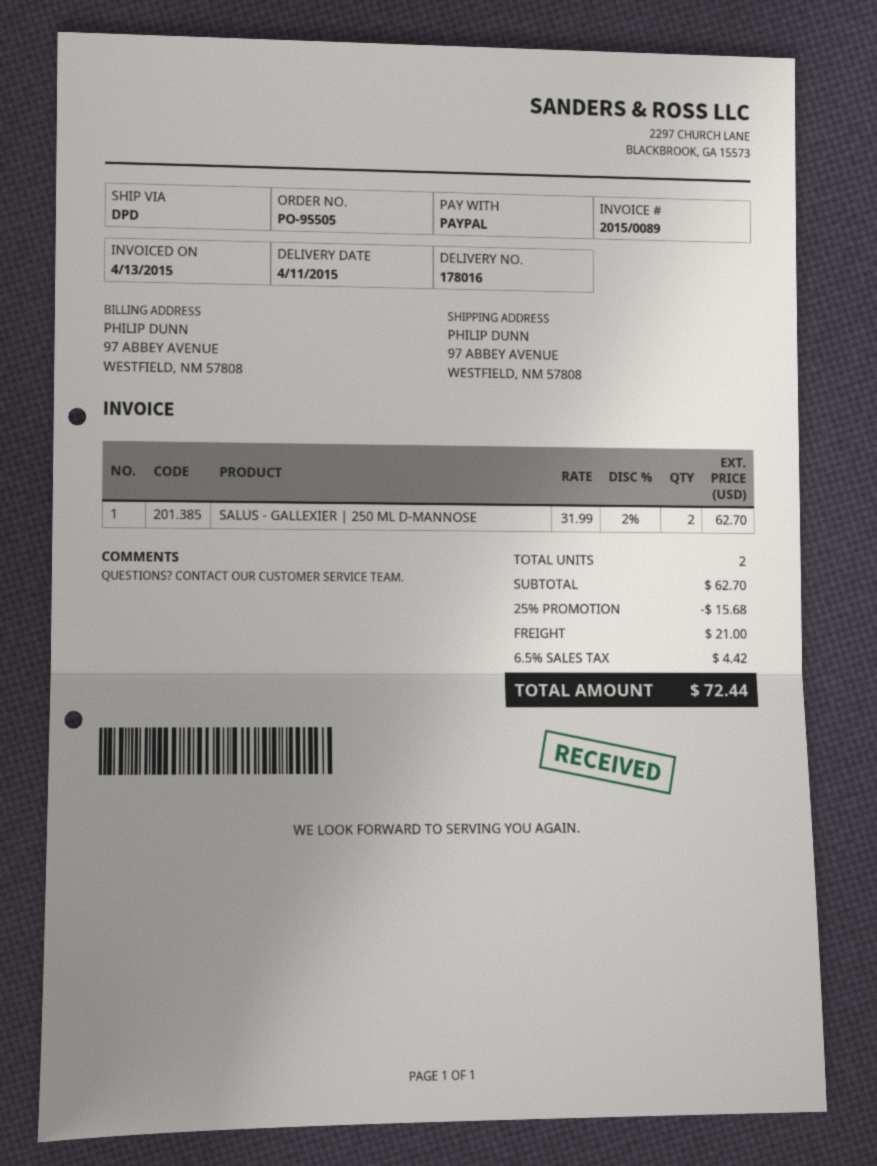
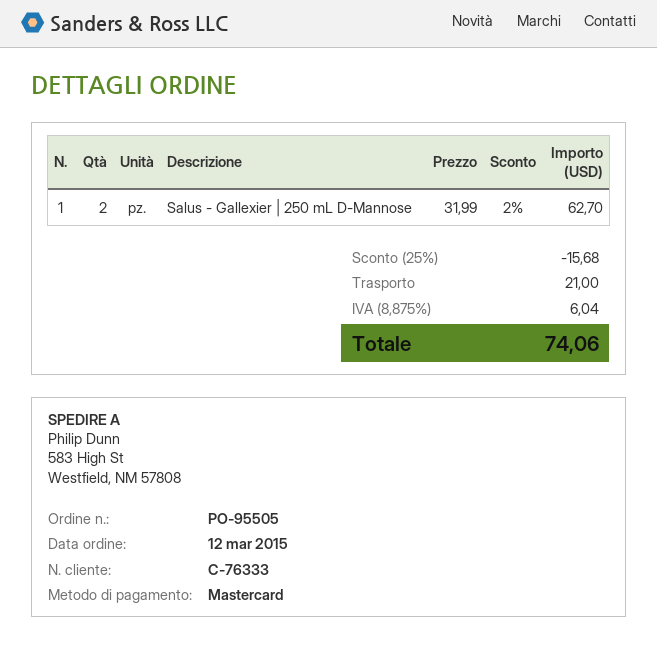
payment method: PayPal -> Mastercard
ship to: 97 ABBEY AVENUE, WESTFIELD, NM 57808 -> 583 High St, Westfield, NM 57808
tax: 6.5% = 4.42 -> 8.875% = 6.04
total: 72.44 -> 74.06

